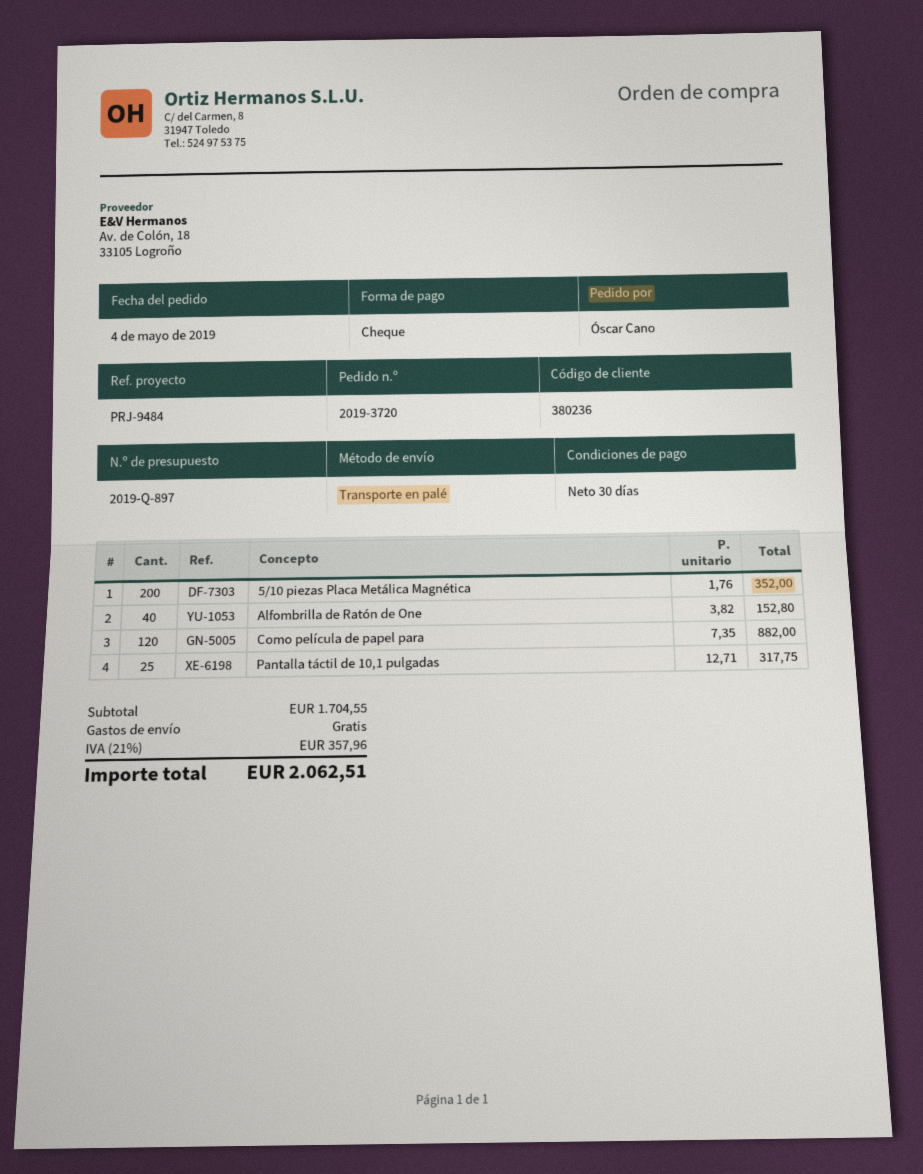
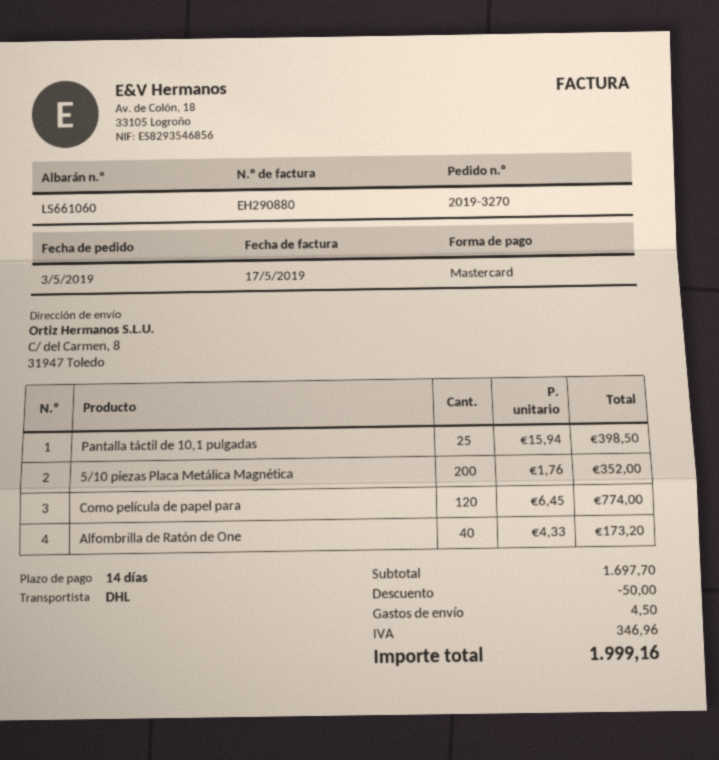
order number: 2019-3720 -> 2019-3270
order date: 2019-05-04 -> 2019-05-03
payment terms: 30 days -> 14 days
payment method: cheque -> Mastercard
shipping method: pallet freight -> DHL
Alfombrilla de Ratón de One: 40 x 3.82 = 152.80 -> 40 x 4.33 = 173.20
Como película de papel para: 120 x 7.35 = 882.00 -> 120 x 6.45 = 774.00
Pantalla táctil de 10,1 pulgadas: 25 x 12.71 = 317.75 -> 25 x 15.94 = 398.50
subtotal: 1704.55 -> 1697.70
discount: none -> 50.00
shipping: 0.00 -> 4.50
tax: 357.96 -> 346.96
total: 2062.51 -> 1999.16

